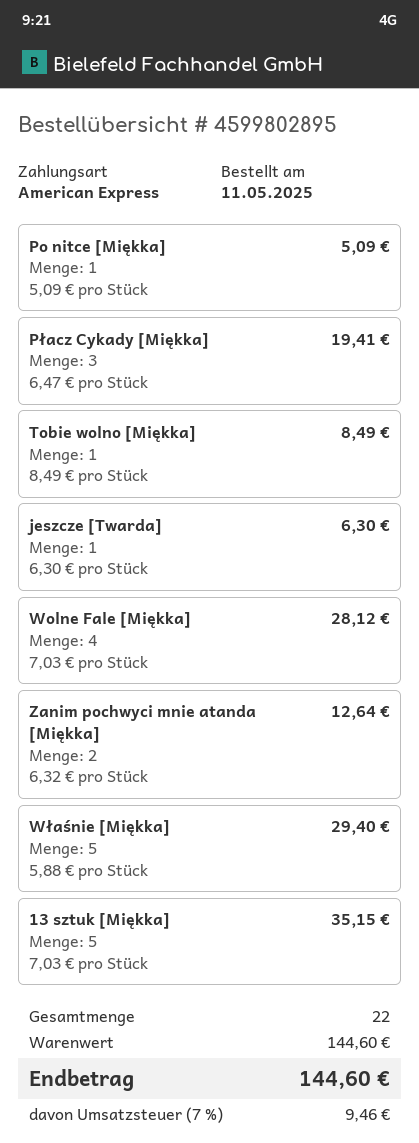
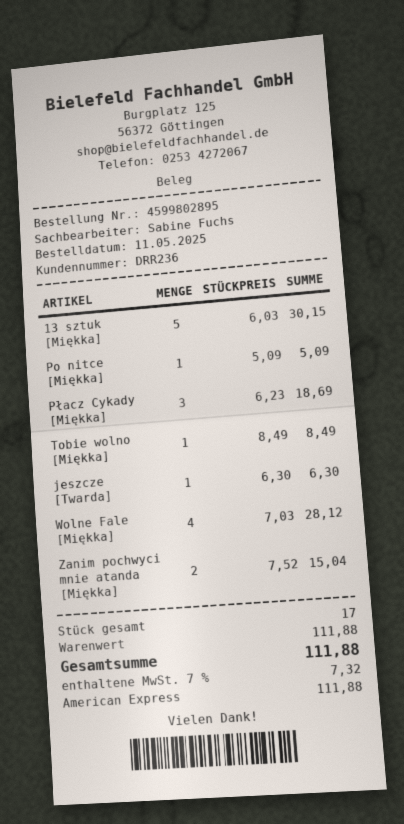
Płacz Cykady [Miękka]: 3 x 6.47 = 19.41 -> 3 x 6.23 = 18.69
Zanim pochwyci mnie atanda [Miękka]: 2 x 6.32 = 12.64 -> 2 x 7.52 = 15.04
Właśnie [Miękka]: 5 x 5.88 = 29.40 -> none
13 sztuk [Miękka]: 5 x 7.03 = 35.15 -> 5 x 6.03 = 30.15
total quantity: 22 -> 17
subtotal: 144.60 -> 111.88
tax: 7% = 9.46 -> 7% = 7.32
total: 144.60 -> 111.88

